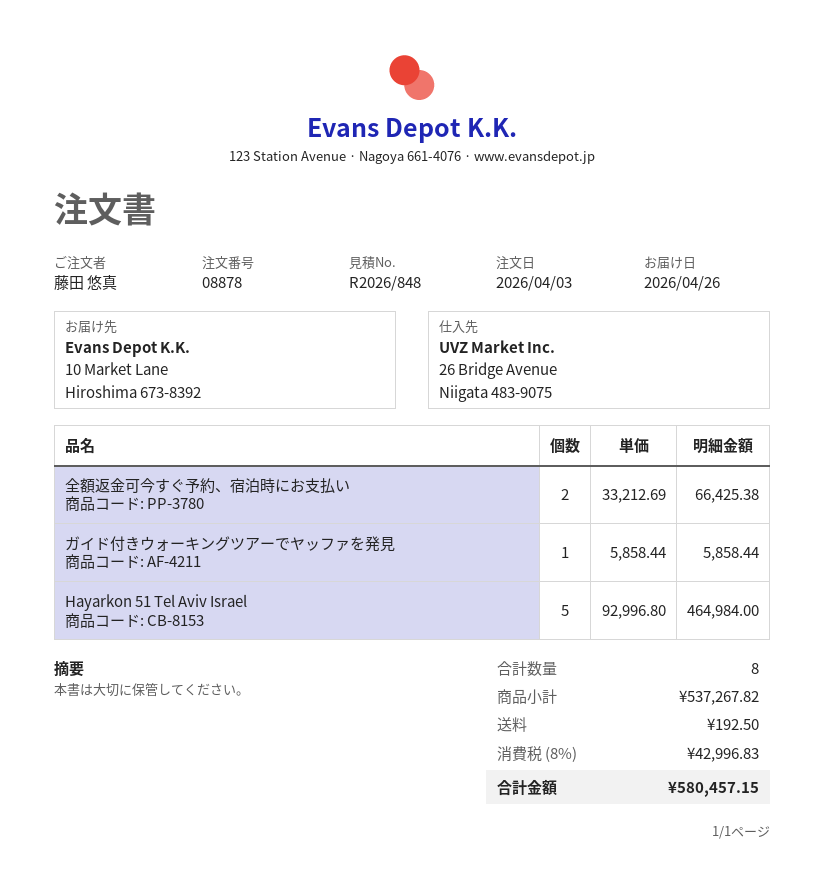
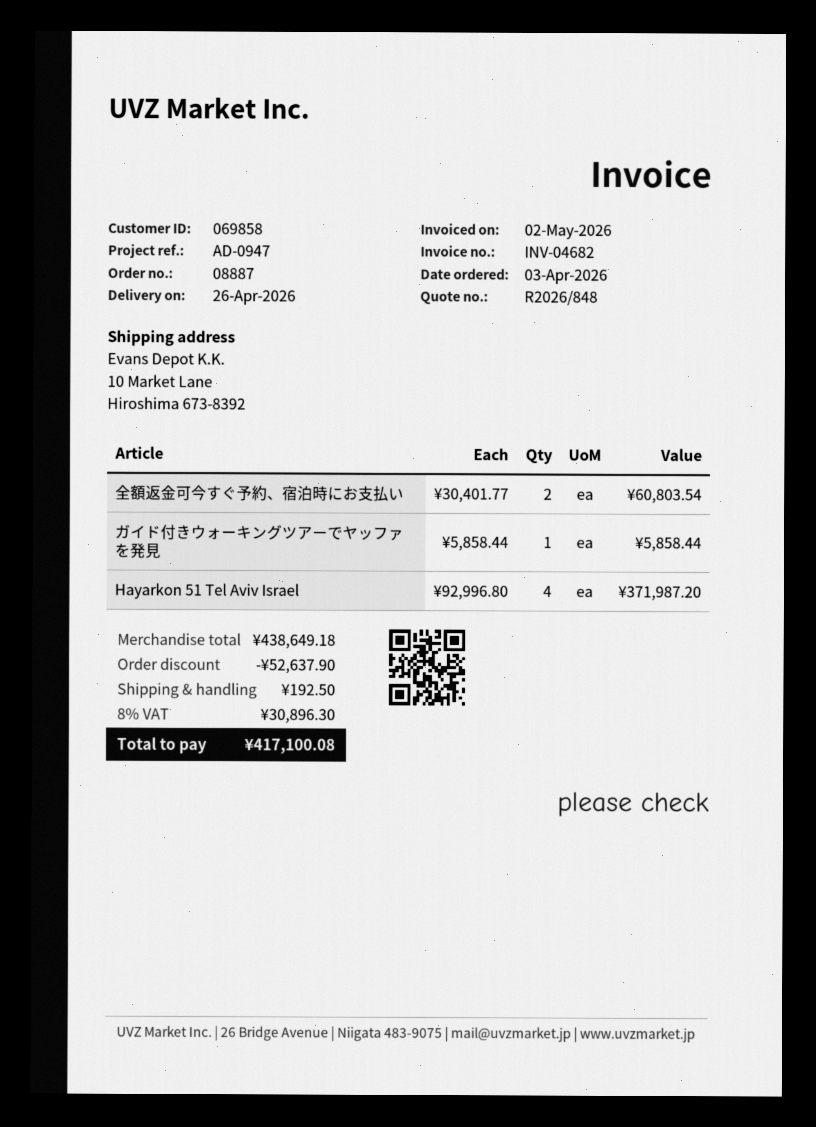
order number: 08878 -> 08887
全額返金可今すぐ予約、宿泊時にお支払い: 2 x 33212.69 = 66425.38 -> 2 x 30401.77 = 60803.54
Hayarkon 51 Tel Aviv Israel: 5 x 92996.80 = 464984.00 -> 4 x 92996.80 = 371987.20
subtotal: 537267.82 -> 438649.18
discount: none -> 52637.90
tax: 8% = 42996.83 -> 8% = 30896.30
total: 580457.15 -> 417100.08

